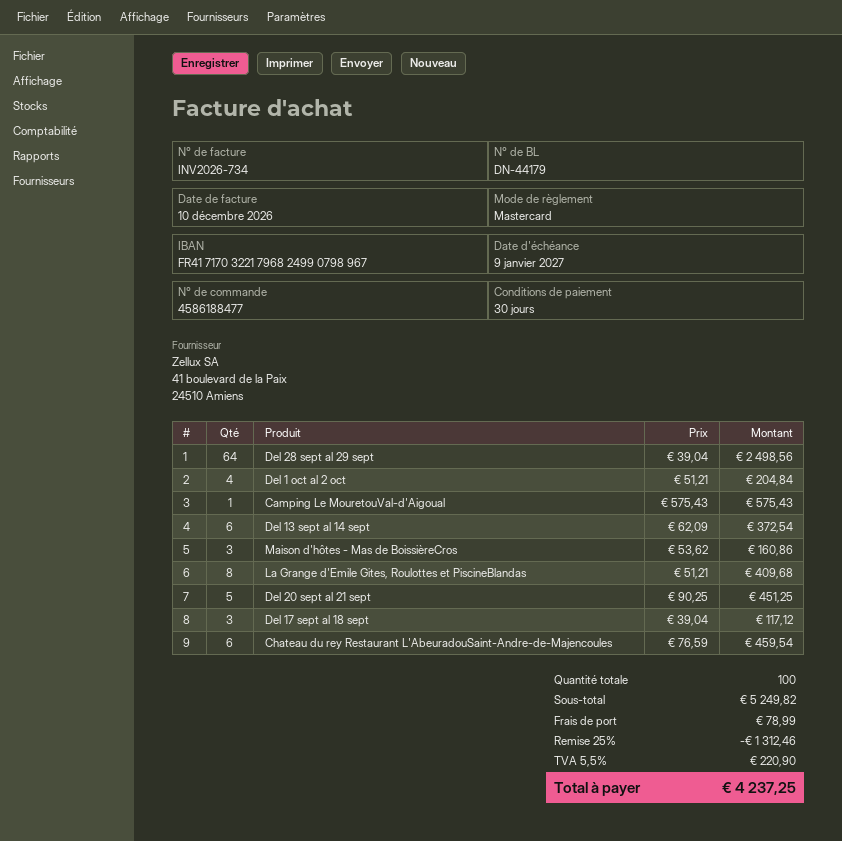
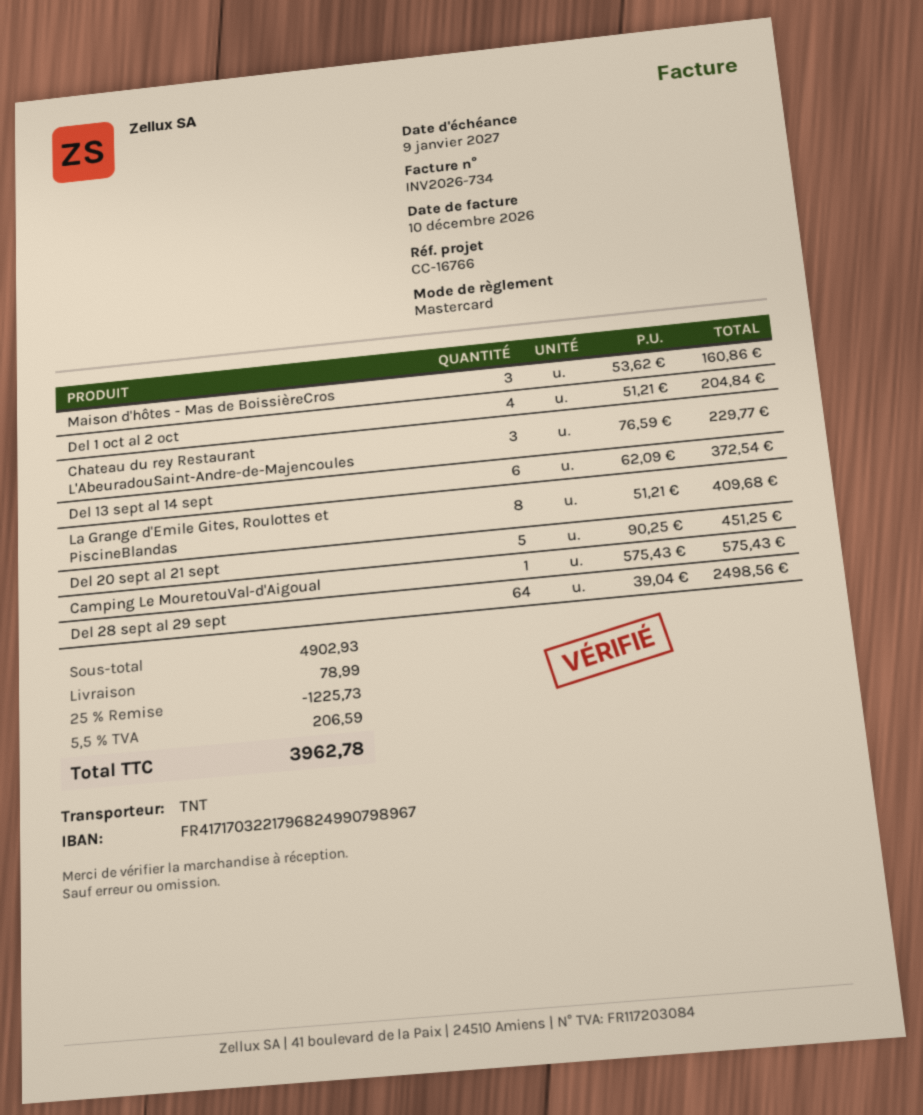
Del 17 sept al 18 sept: 3 x 39.04 = 117.12 -> none
Chateau du rey Restaurant L'AbeuradouSaint-Andre-de-Majencoules: 6 x 76.59 = 459.54 -> 3 x 76.59 = 229.77
subtotal: 5249.82 -> 4902.93
discount: 25% = 1312.46 -> 25% = 1225.73
tax: 5.5% = 220.90 -> 5.5% = 206.59
total: 4237.25 -> 3962.78

